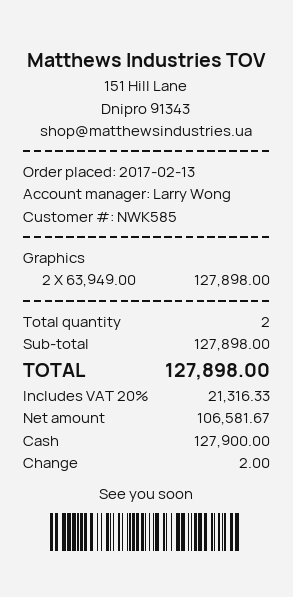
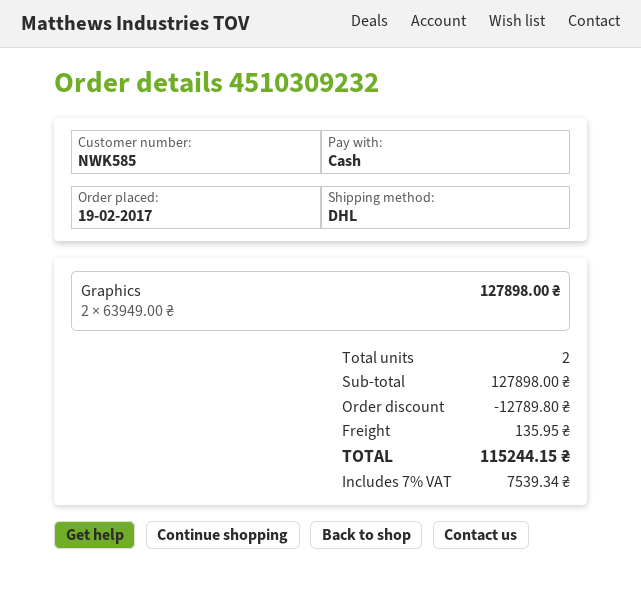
order date: 2017-02-13 -> 2017-02-19
discount: none -> 12789.80
shipping: none -> 135.95
tax: 20% = 21316.33 -> 7% = 7539.34
total: 127898.00 -> 115244.15

